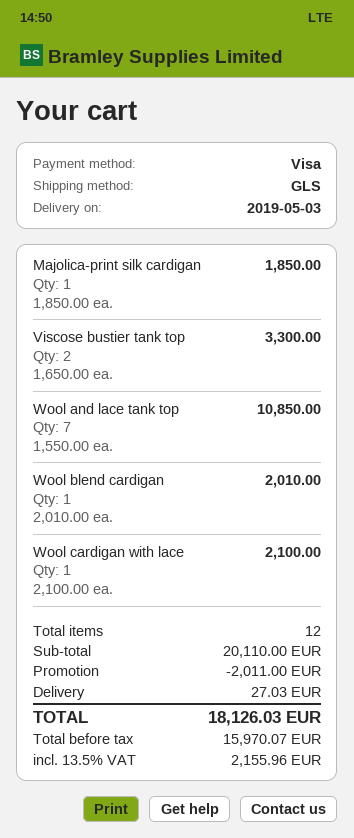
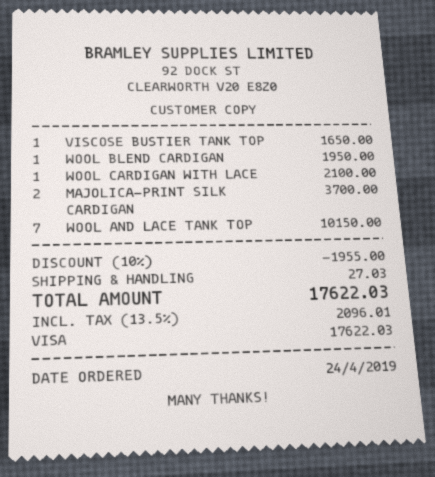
Majolica-print silk cardigan: 1 for 1850.00 -> 2 for 3700.00
Viscose bustier tank top: 2 for 3300.00 -> 1 for 1650.00
Wool and lace tank top: 7 for 10850.00 -> 7 for 10150.00
Wool blend cardigan: 1 for 2010.00 -> 1 for 1950.00
discount: 2011.00 -> 1955.00
tax: 13.5% = 2155.96 -> 13.5% = 2096.01
total: 18126.03 -> 17622.03

